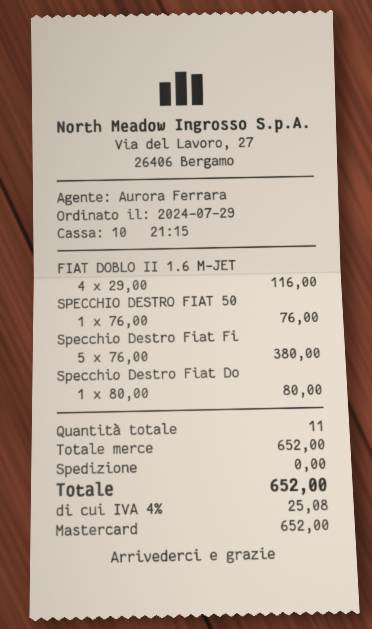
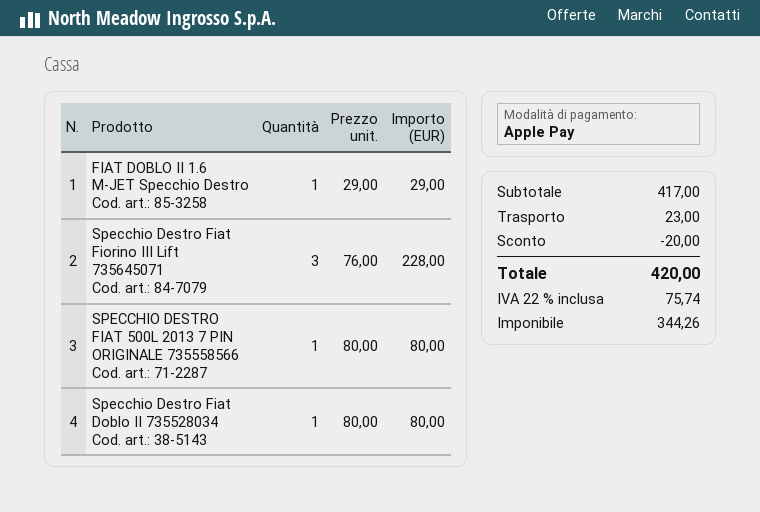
payment method: Mastercard -> Apple Pay
FIAT DOBLO II 1.6 M-JET: 4 x 29.00 = 116.00 -> 1 x 29.00 = 29.00
SPECCHIO DESTRO FIAT 50: 1 x 76.00 = 76.00 -> 1 x 80.00 = 80.00
Specchio Destro Fiat Fi: 5 x 76.00 = 380.00 -> 3 x 76.00 = 228.00
subtotal: 652.00 -> 417.00
discount: none -> 20.00
shipping: 0.00 -> 23.00
tax: 4% = 25.08 -> 22% = 75.74
total: 652.00 -> 420.00

